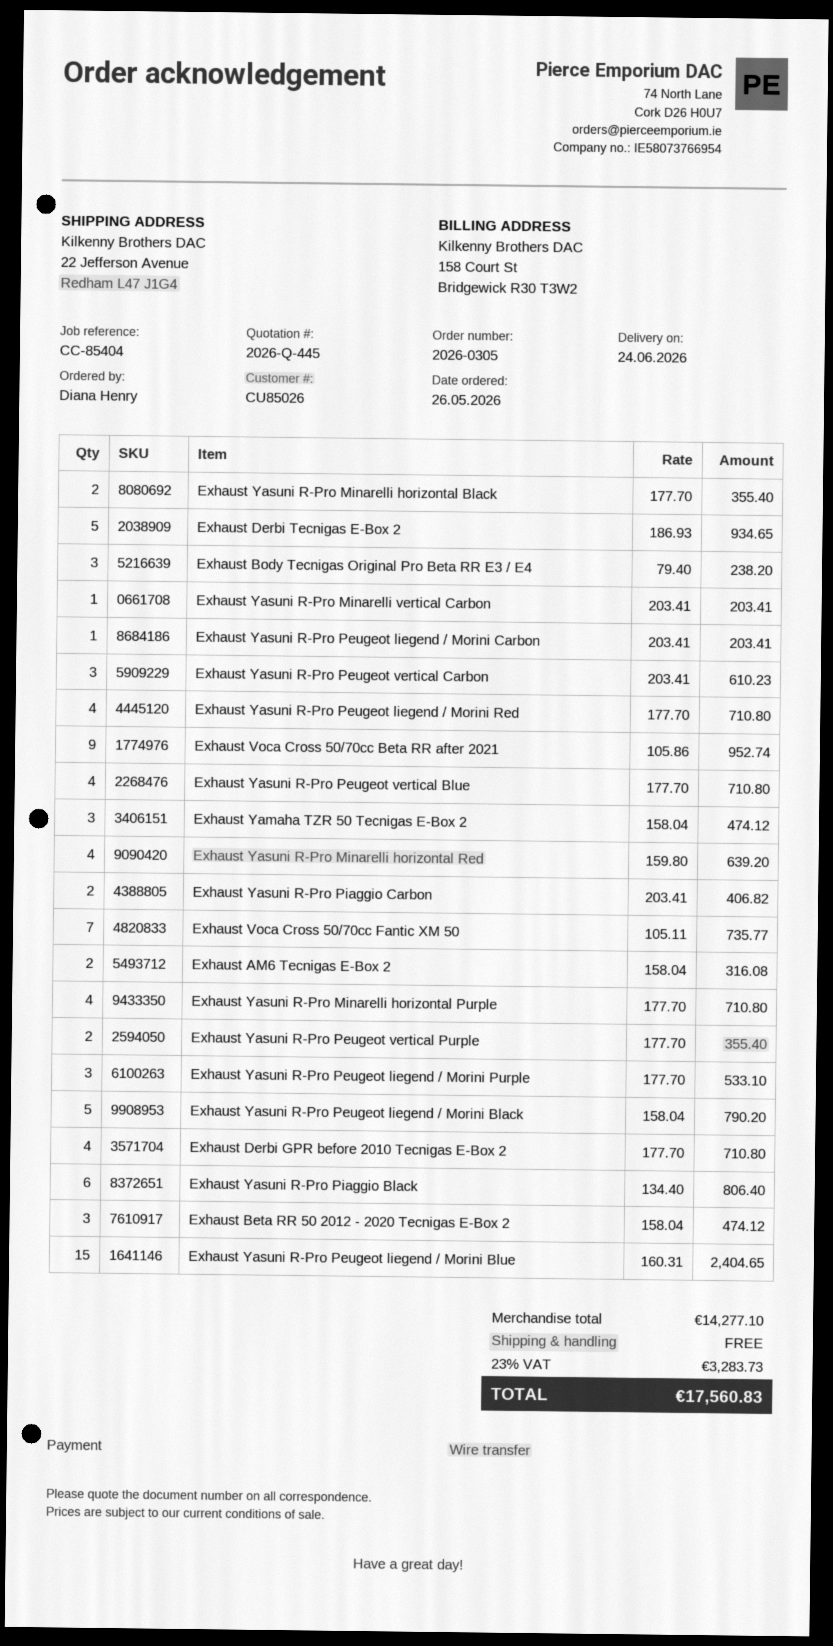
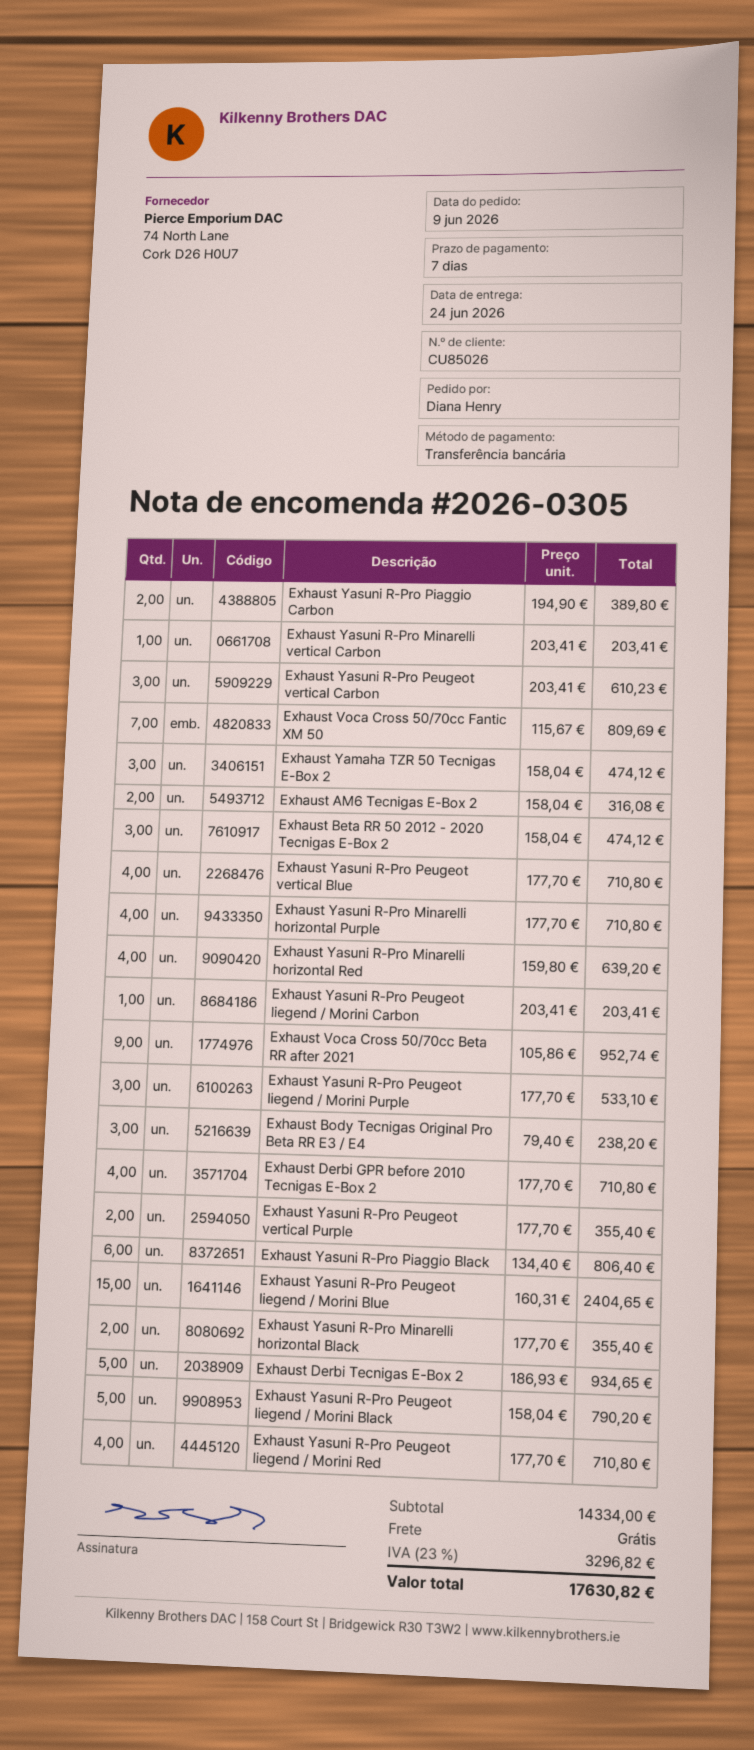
order date: 2026-05-26 -> 2026-06-09
Exhaust Yasuni R-Pro Piaggio Carbon: 2 x 203.41 = 406.82 -> 2 x 194.90 = 389.80
Exhaust Voca Cross 50/70cc Fantic XM 50: 7 x 105.11 = 735.77 -> 7 x 115.67 = 809.69
subtotal: 14277.10 -> 14334.00
tax: 23% = 3283.73 -> 23% = 3296.82
total: 17560.83 -> 17630.82

